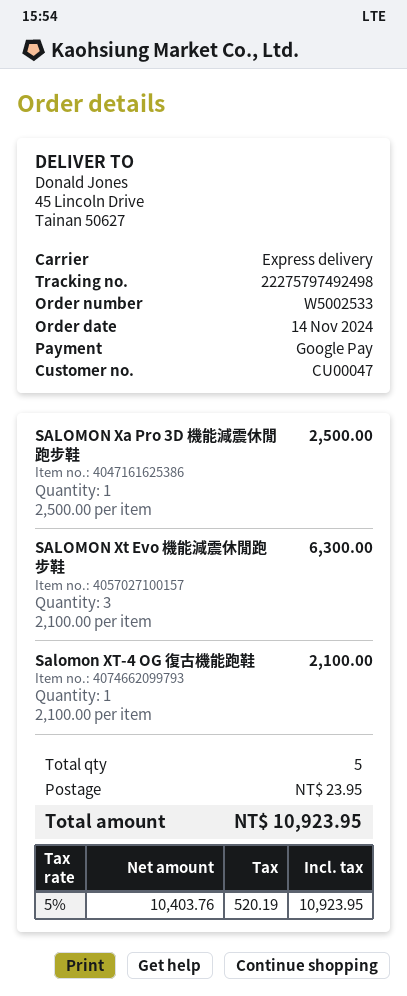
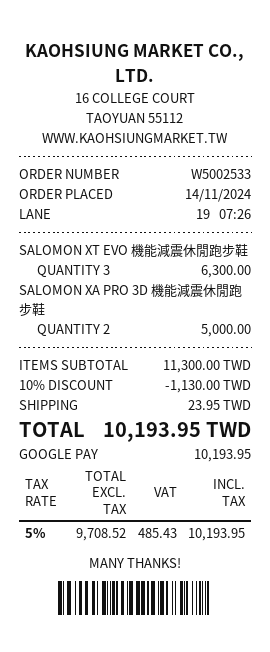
SALOMON Xa Pro 3D 機能減震休閒跑步鞋: 1 for 2500.00 -> 2 for 5000.00
Salomon XT-4 OG 復古機能跑鞋: 1 for 2100.00 -> none
discount: none -> 10% = 1130.00
net: 10403.76 -> 9708.52
tax: 5% = 520.19 -> 5% = 485.43
total: 10923.95 -> 10193.95

